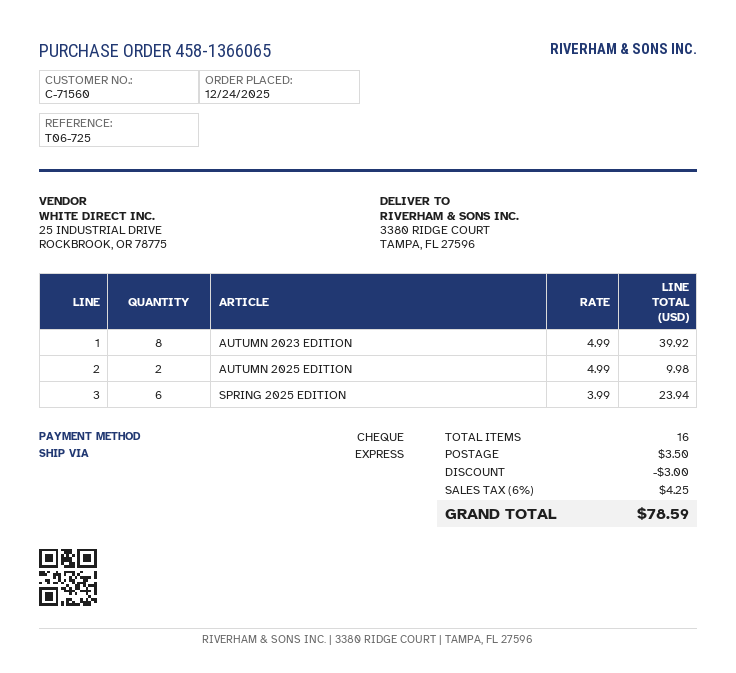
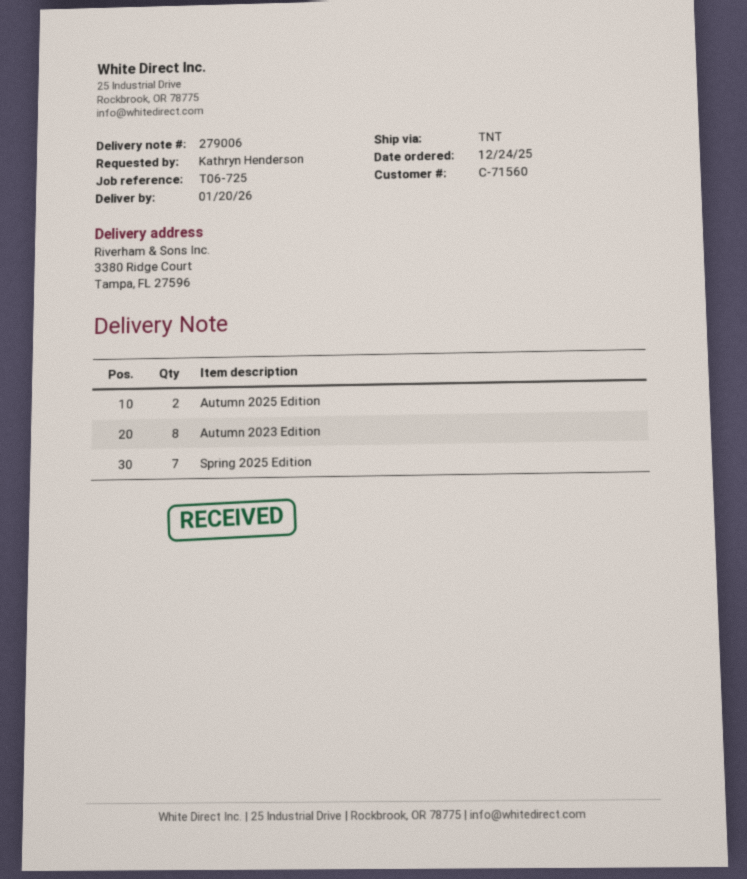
shipping method: express -> TNT
SPRING 2025 EDITION: 6 -> 7

